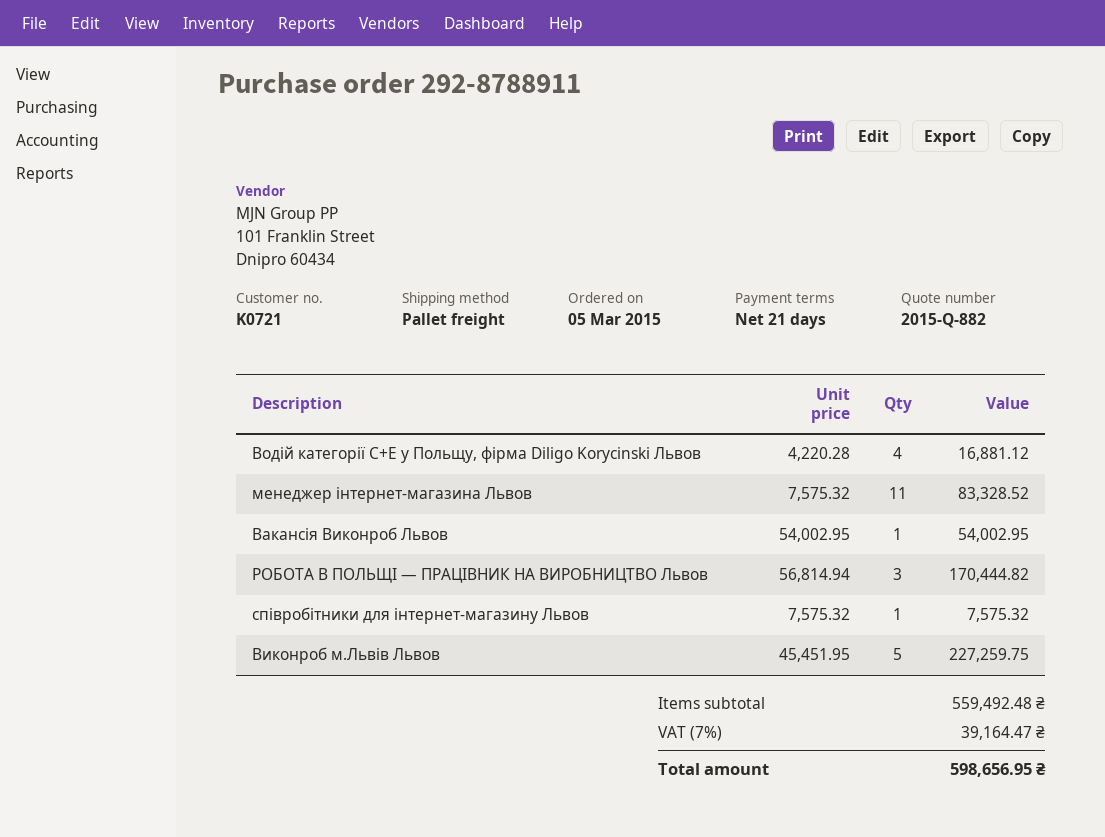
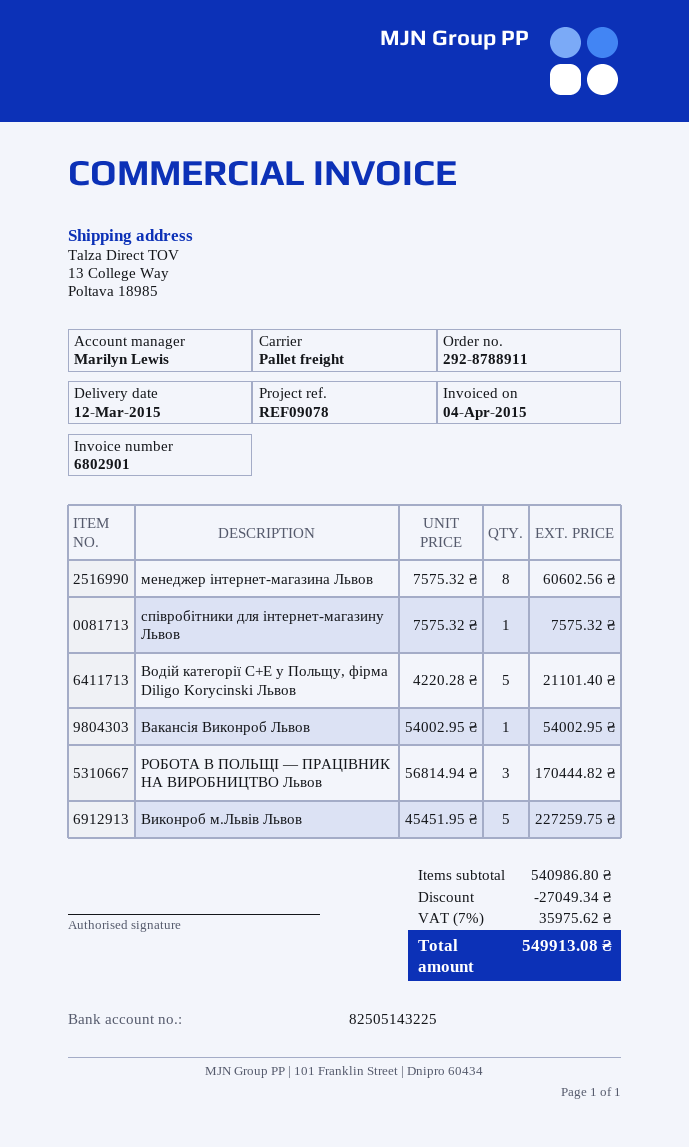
Водій категорії C+E у Польщу, фірма Diligo Korycinski Львов: 4 x 4220.28 = 16881.12 -> 5 x 4220.28 = 21101.40
менеджер інтернет-магазина Львов: 11 x 7575.32 = 83328.52 -> 8 x 7575.32 = 60602.56
subtotal: 559492.48 -> 540986.80
discount: none -> 27049.34
tax: 7% = 39164.47 -> 7% = 35975.62
total: 598656.95 -> 549913.08

